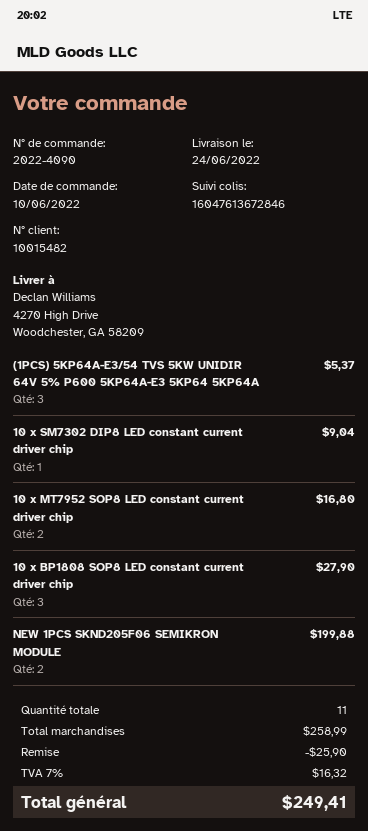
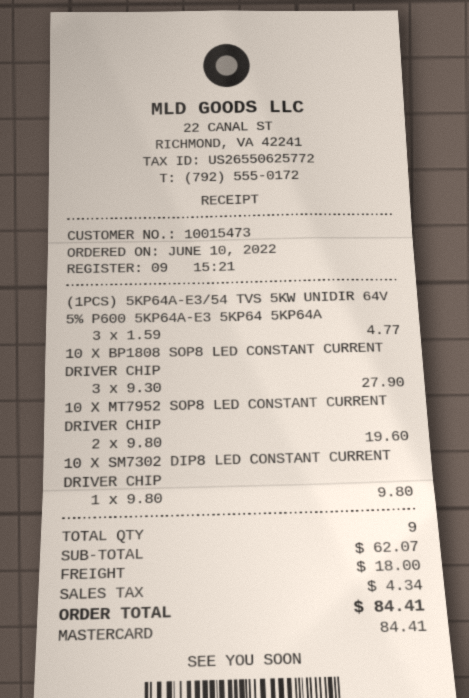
customer number: 10015482 -> 10015473
(1PCS) 5KP64A-E3/54 TVS 5KW UNIDIR 64V 5% P600 5KP64A-E3 5KP64 5KP64A: 3 for 5.37 -> 3 for 4.77
10 x SM7302 DIP8 LED constant current driver chip: 1 for 9.04 -> 1 for 9.80
10 x MT7952 SOP8 LED constant current driver chip: 2 for 16.80 -> 2 for 19.60
NEW 1PCS SKND205F06 SEMIKRON MODULE: 2 for 199.88 -> none
total quantity: 11 -> 9
subtotal: 258.99 -> 62.07
discount: 25.90 -> none
shipping: none -> 18.00
tax: 16.32 -> 4.34
total: 249.41 -> 84.41

